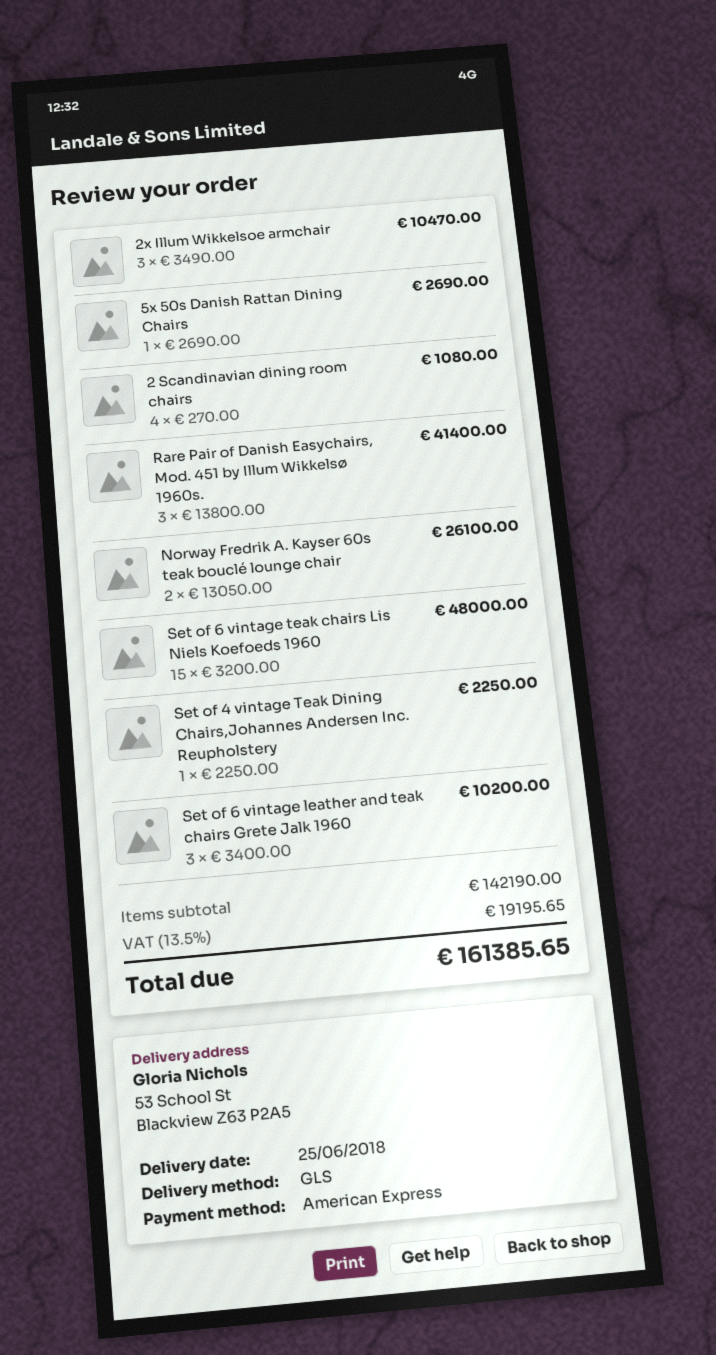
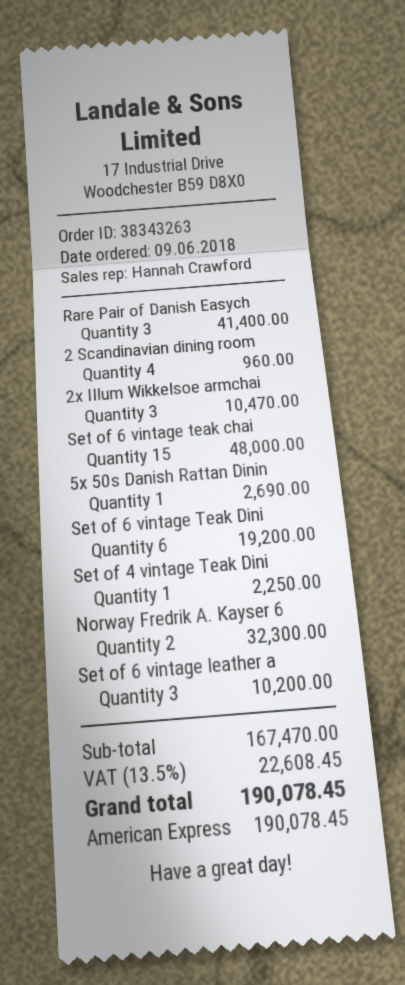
2 Scandinavian dining room chairs: 4 for 1080.00 -> 4 for 960.00
Norway Fredrik A. Kayser 60s teak bouclé lounge chair: 2 for 26100.00 -> 2 for 32300.00
Set of 6 vintage Teak Dini: none -> 6 for 19200.00
subtotal: 142190.00 -> 167470.00
tax: 13.5% = 19195.65 -> 13.5% = 22608.45
total: 161385.65 -> 190078.45

